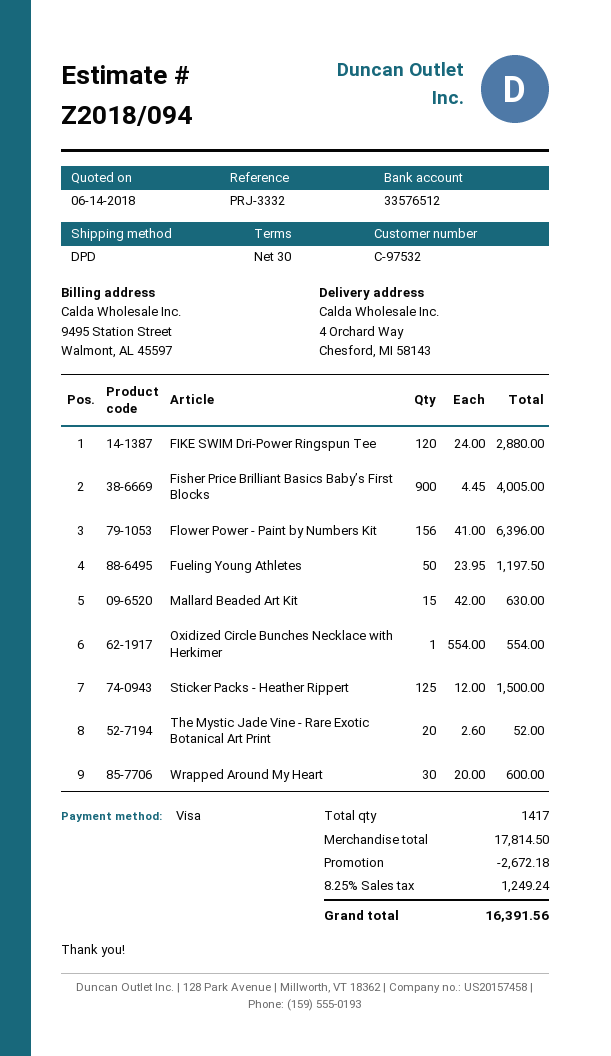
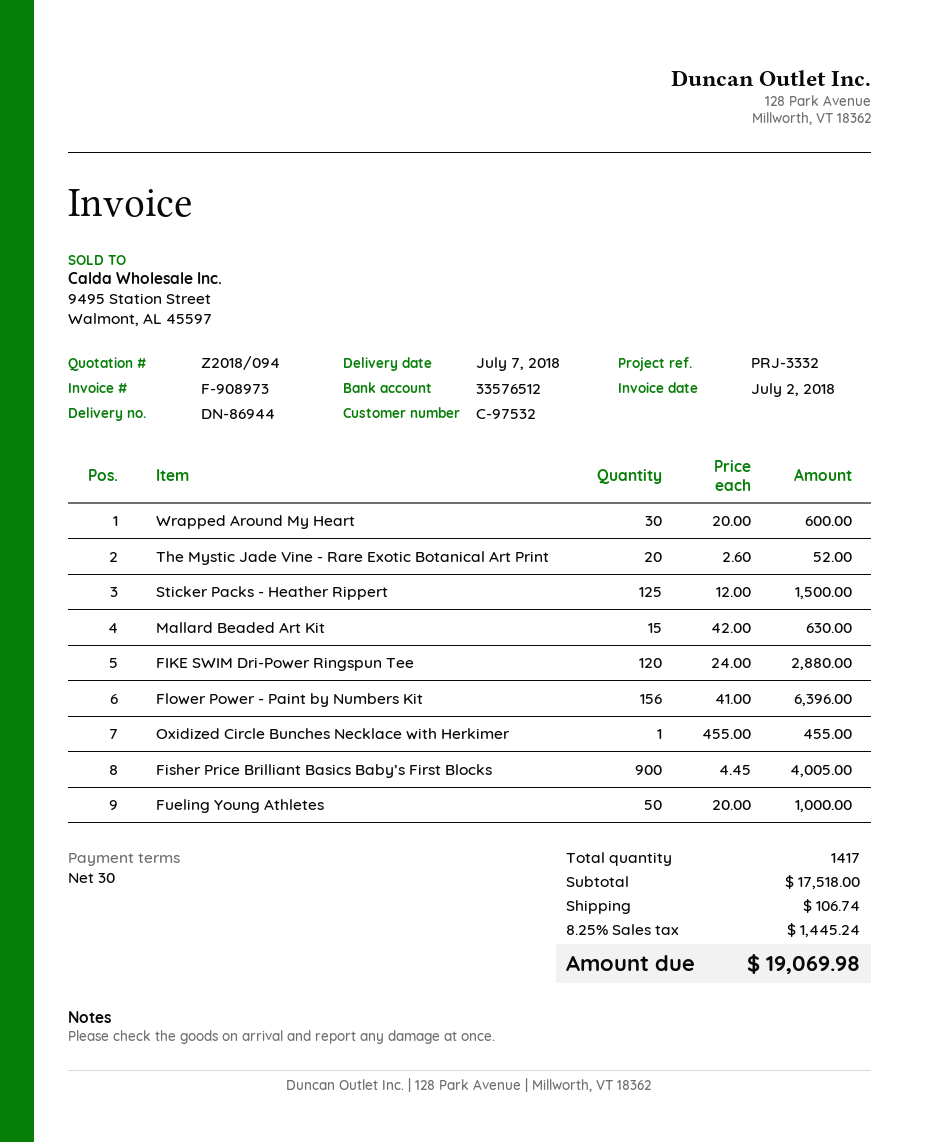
Fueling Young Athletes: 50 x 23.95 = 1197.50 -> 50 x 20.00 = 1000.00
Oxidized Circle Bunches Necklace with Herkimer: 1 x 554.00 = 554.00 -> 1 x 455.00 = 455.00
subtotal: 17814.50 -> 17518.00
discount: 2672.18 -> none
shipping: none -> 106.74
tax: 8.25% = 1249.24 -> 8.25% = 1445.24
total: 16391.56 -> 19069.98

